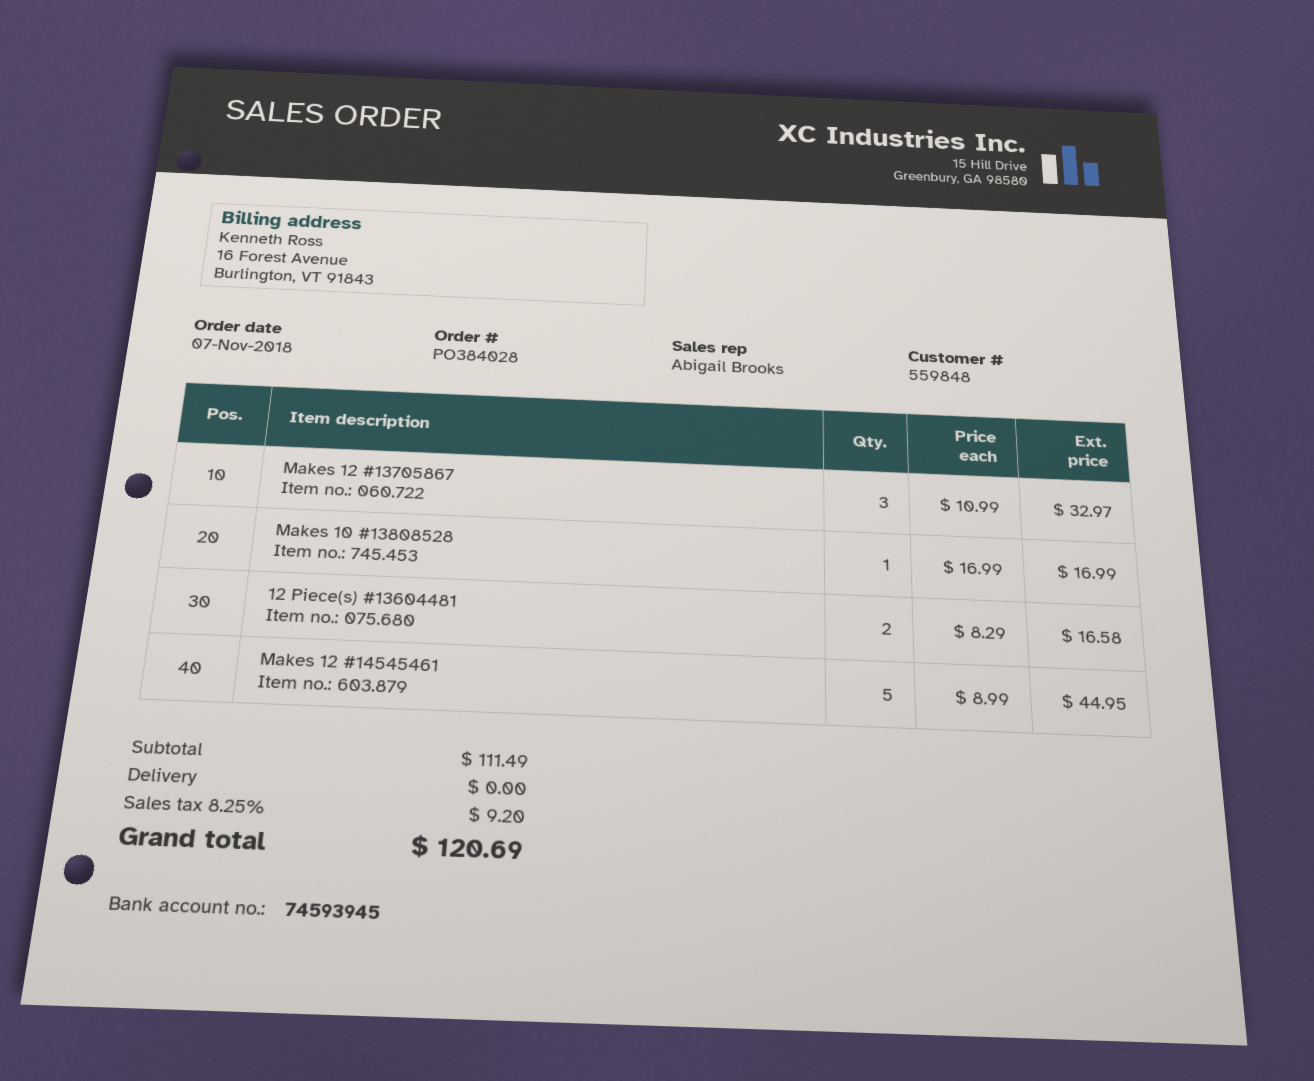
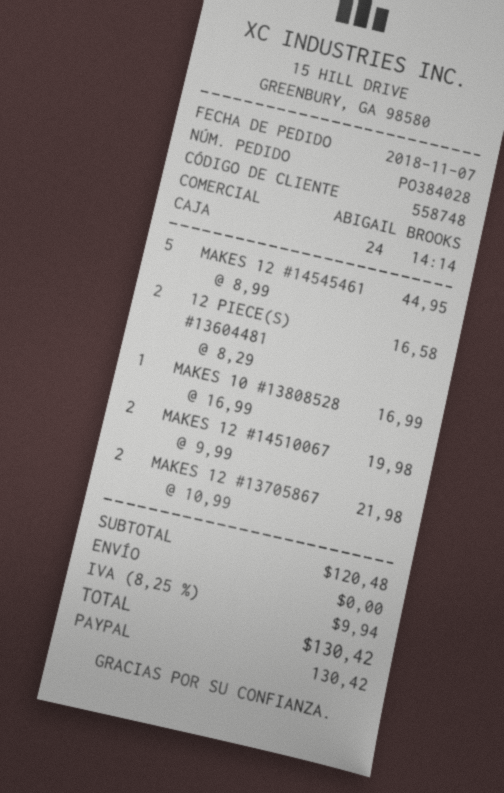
customer number: 559848 -> 558748
Makes 12 #13705867: 3 x 10.99 = 32.97 -> 2 x 10.99 = 21.98
MAKES 12 #14510067: none -> 2 x 9.99 = 19.98
subtotal: 111.49 -> 120.48
tax: 8.25% = 9.20 -> 8.25% = 9.94
total: 120.69 -> 130.42

